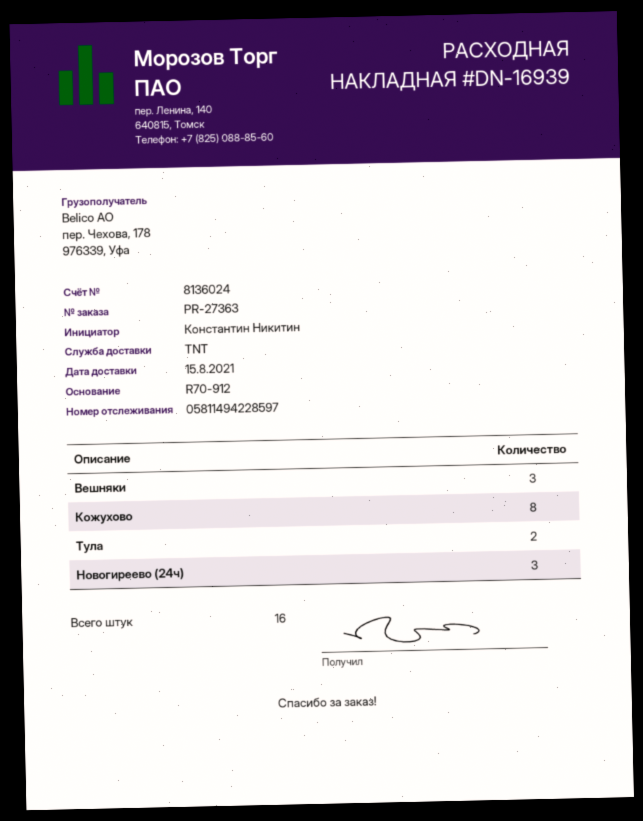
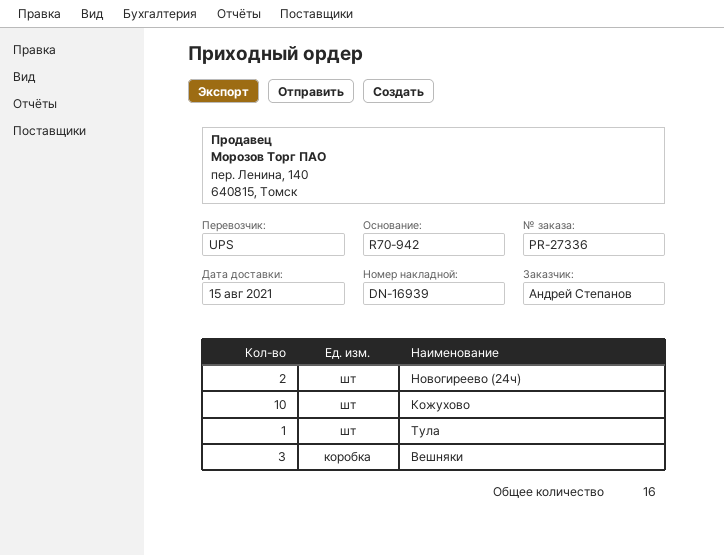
order number: PR-27363 -> PR-27336
reference: R70-912 -> R70-942
ordered by: Константин Никитин -> Андрей Степанов
shipping method: TNT -> UPS
Кожухово: 8 -> 10
Тула: 2 -> 1
Новогиреево (24ч): 3 -> 2

